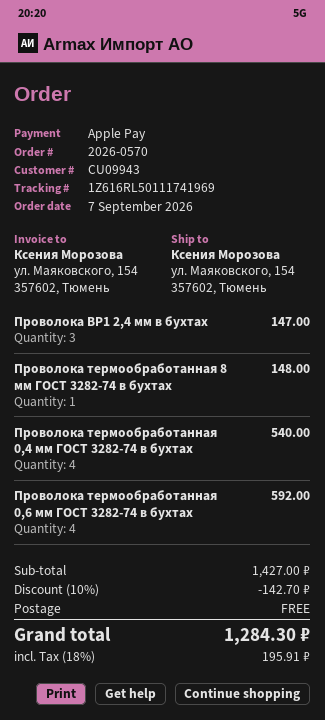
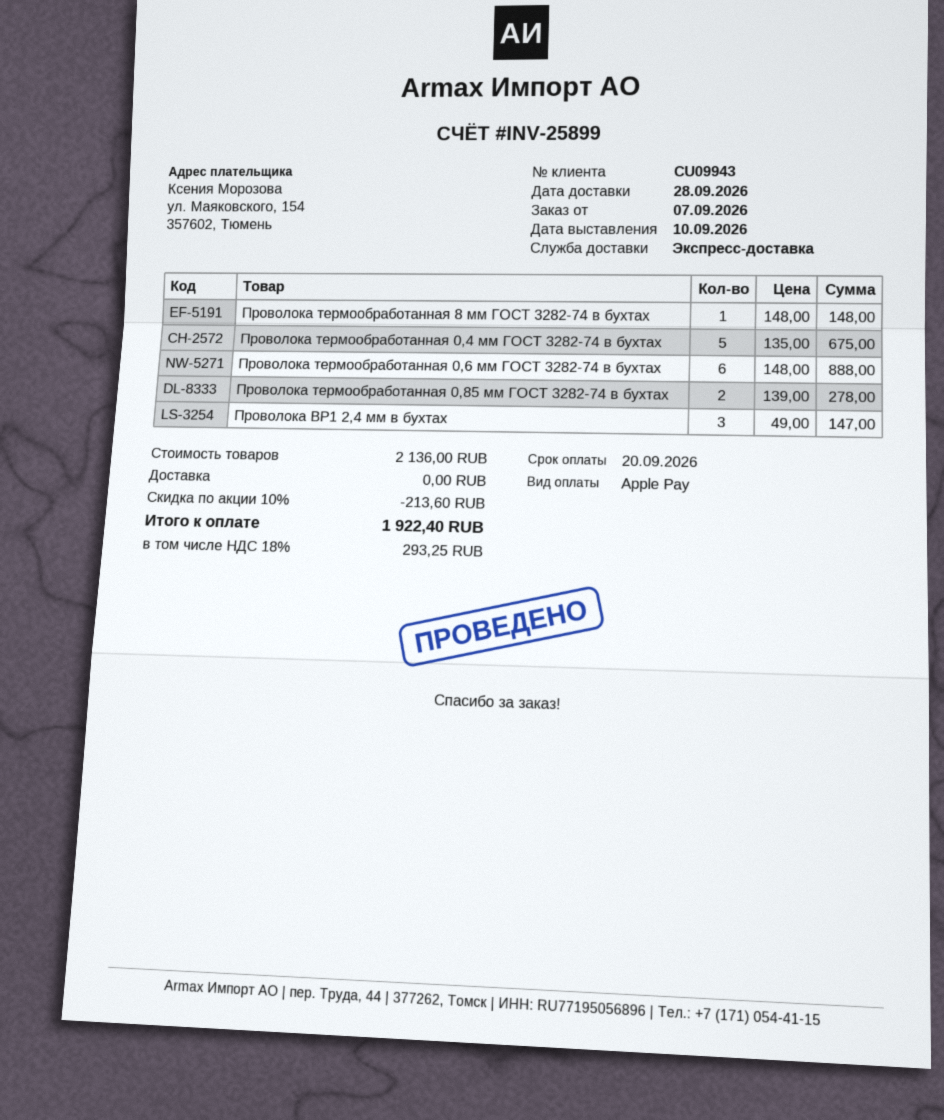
Проволока термообработанная 0,4 мм ГОСТ 3282-74 в бухтах: 4 for 540.00 -> 5 for 675.00
Проволока термообработанная 0,6 мм ГОСТ 3282-74 в бухтах: 4 for 592.00 -> 6 for 888.00
Проволока термообработанная 0,85 мм ГОСТ 3282-74 в бухтах: none -> 2 for 278.00
subtotal: 1427.00 -> 2136.00
discount: 10% = 142.70 -> 10% = 213.60
tax: 18% = 195.91 -> 18% = 293.25
total: 1284.30 -> 1922.40

